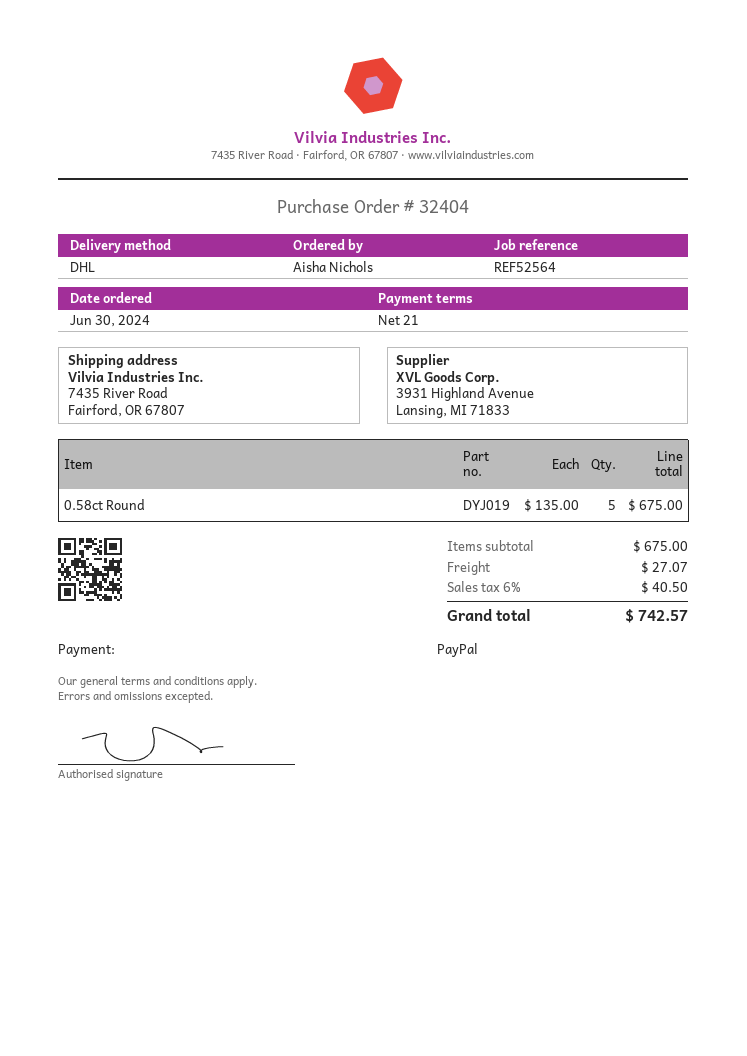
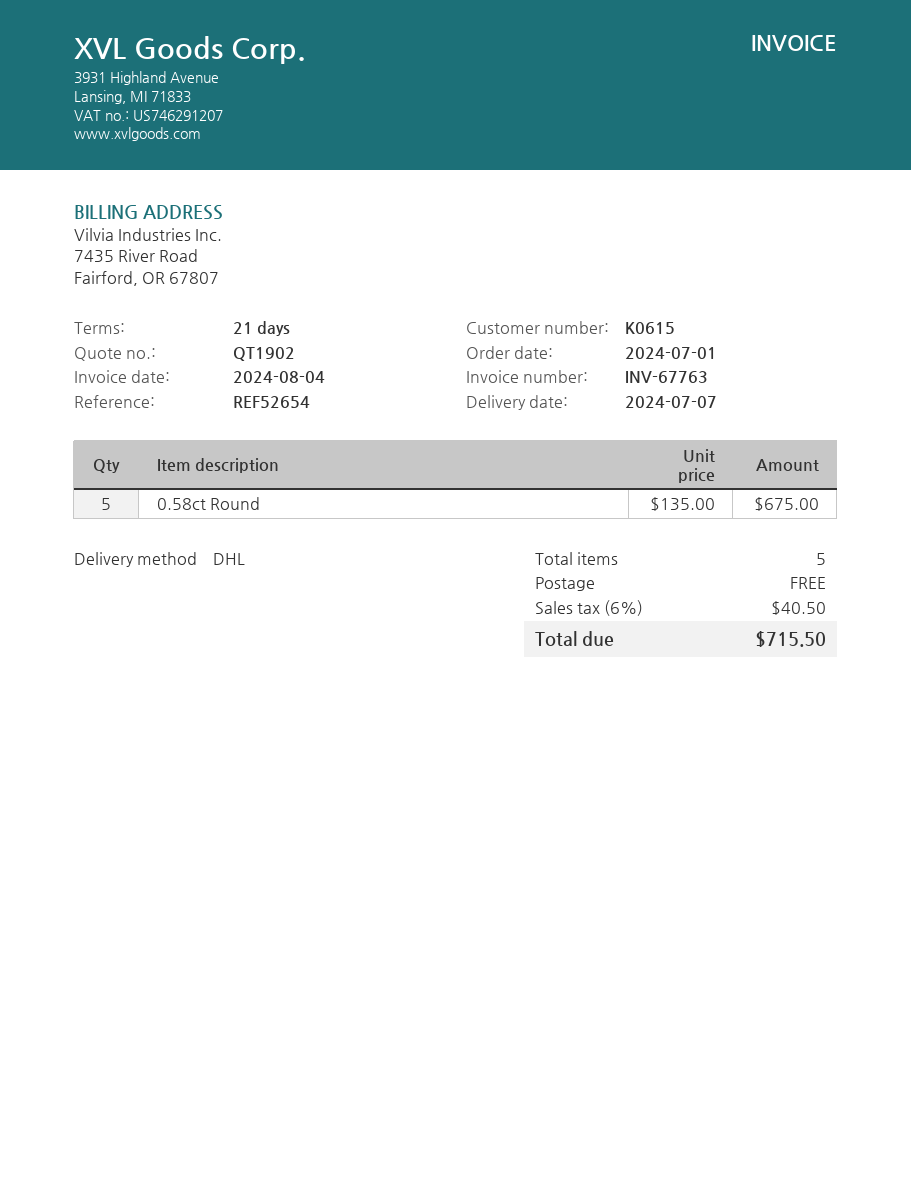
order date: 2024-06-30 -> 2024-07-01
reference: REF52564 -> REF52654
shipping: 27.07 -> 0.00
total: 742.57 -> 715.50

